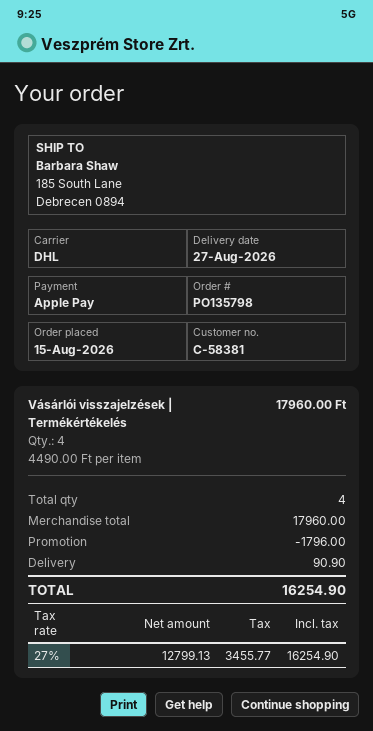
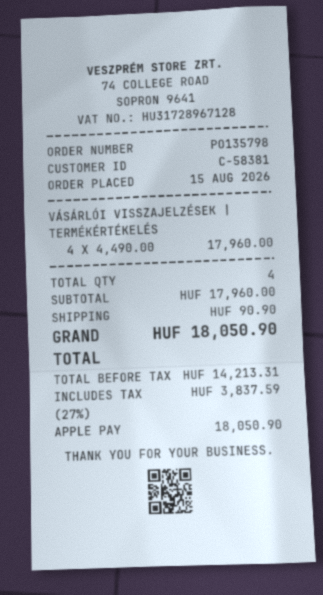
discount: 1796.00 -> none
net: 12799.13 -> 14213.31
tax: 27% = 3455.77 -> 27% = 3837.59
total: 16254.90 -> 18050.90

